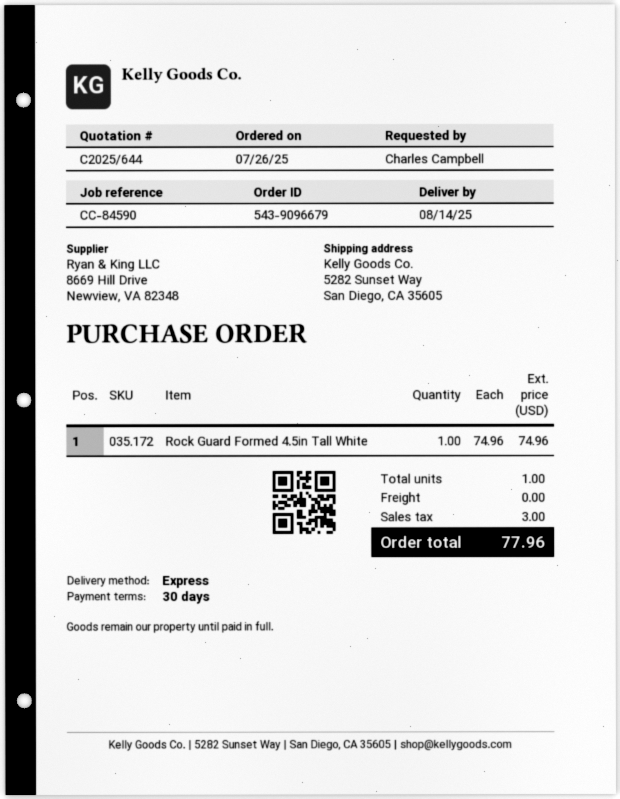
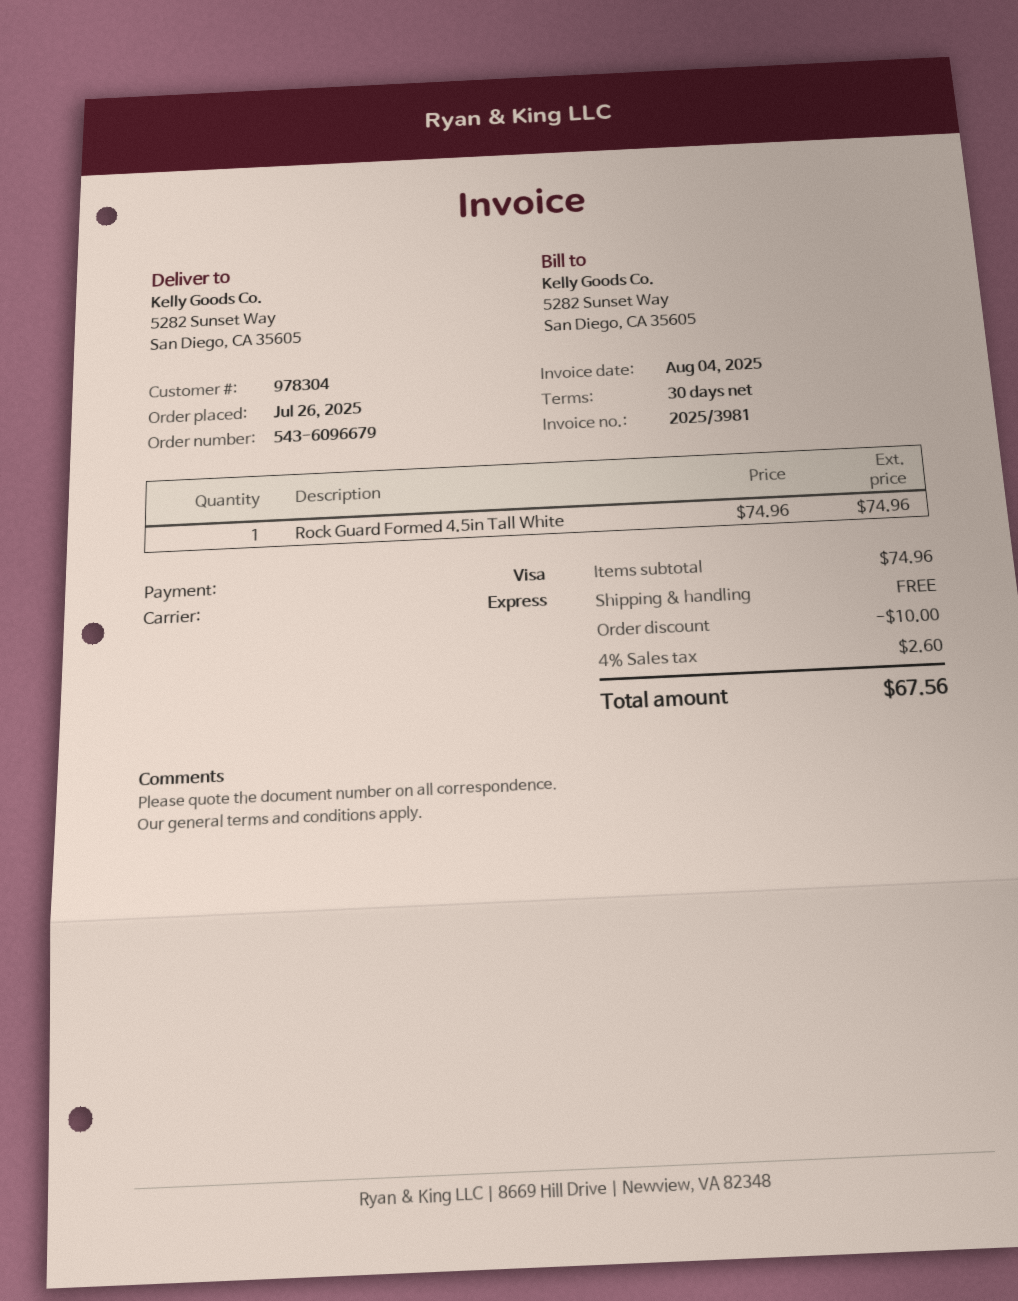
order number: 543-9096679 -> 543-6096679
discount: none -> 10.00
tax: 3.00 -> 2.60
total: 77.96 -> 67.56

